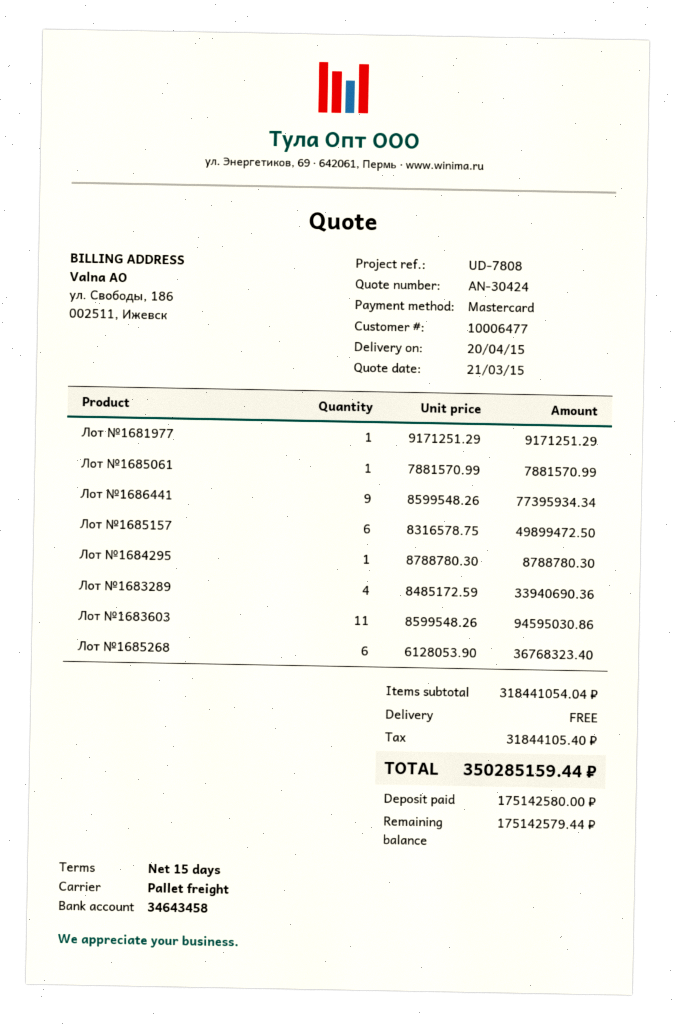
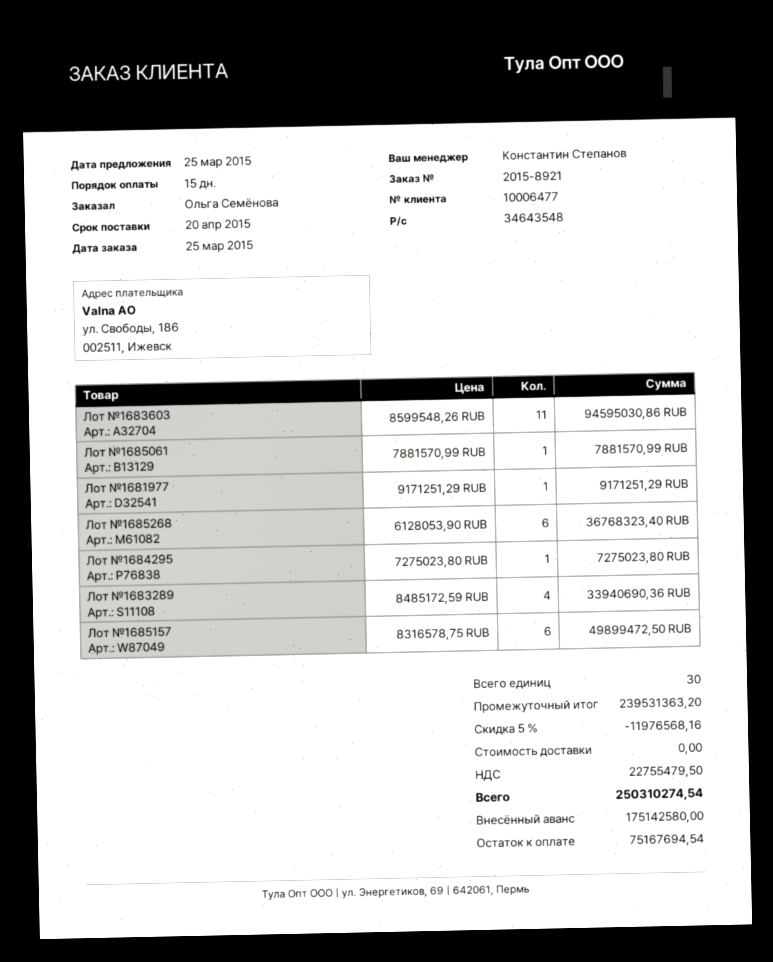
quote date: 2015-03-21 -> 2015-03-25
bank account: 34643458 -> 34643548
Лот №1686441: 9 x 8599548.26 = 77395934.34 -> none
Лот №1684295: 1 x 8788780.30 = 8788780.30 -> 1 x 7275023.80 = 7275023.80
subtotal: 318441054.04 -> 239531363.20
discount: none -> 5% = 11976568.16
tax: 31844105.40 -> 22755479.50
total: 350285159.44 -> 250310274.54
balance: 175142579.44 -> 75167694.54

